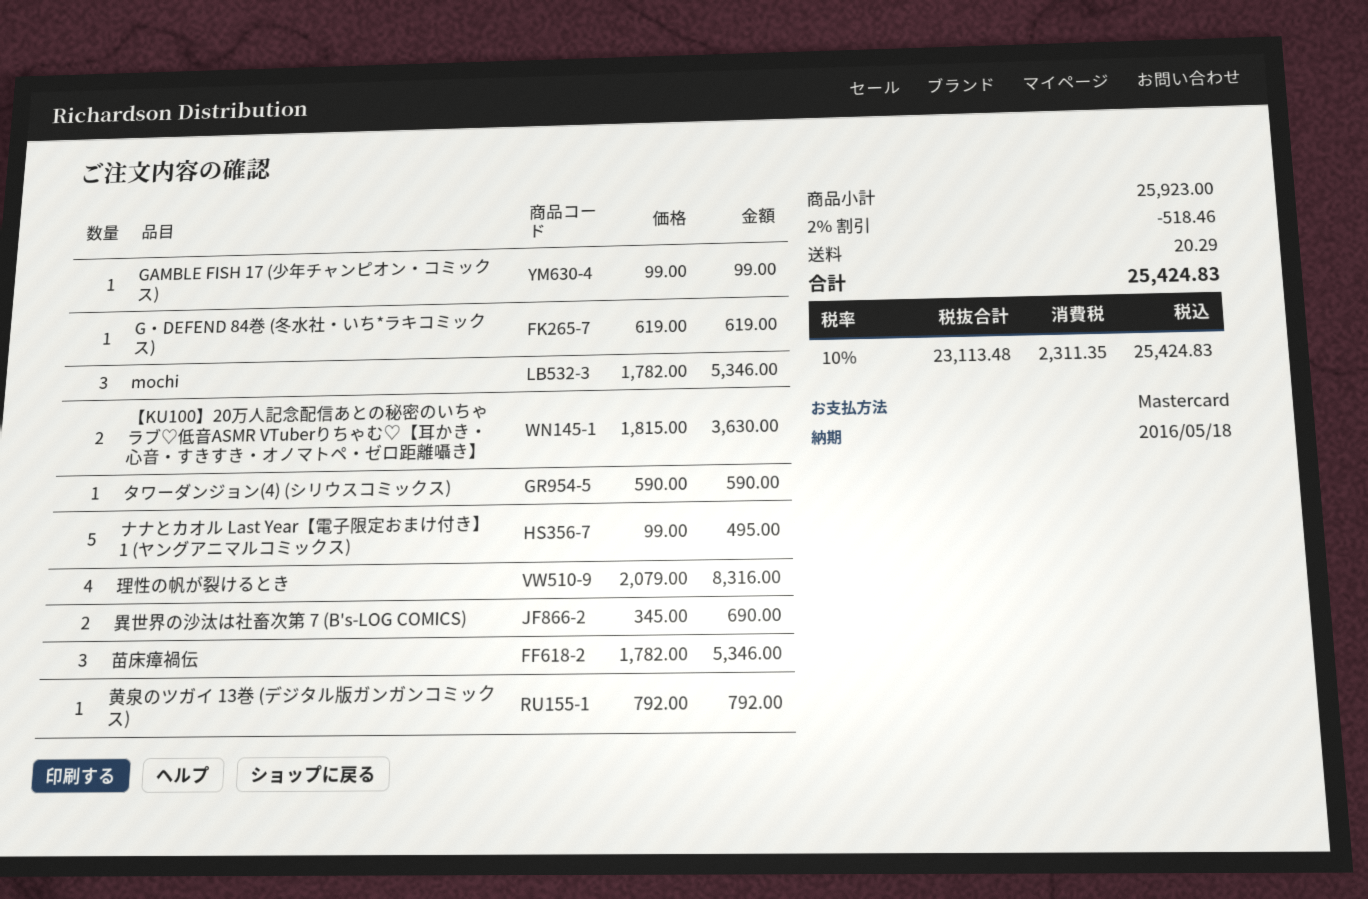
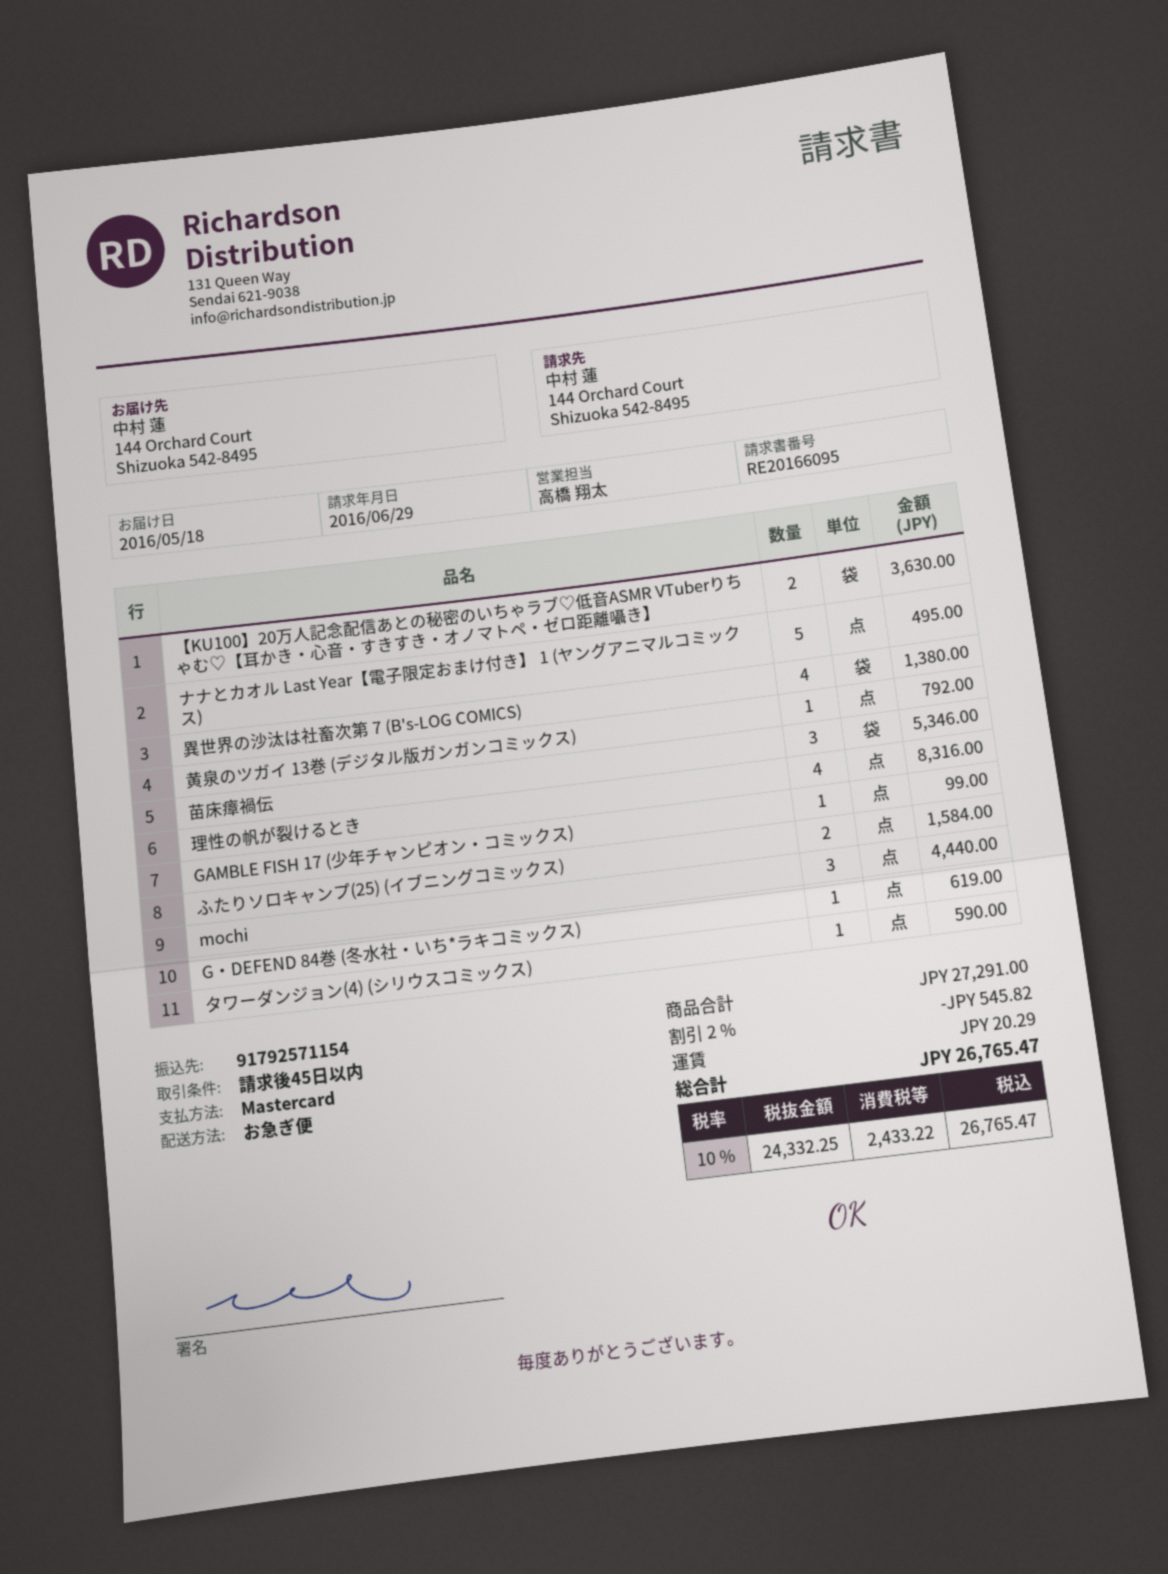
mochi: 3 for 5346.00 -> 3 for 4440.00
異世界の沙汰は社畜次第 7 (B's-LOG COMICS): 2 for 690.00 -> 4 for 1380.00
ふたりソロキャンプ(25) (イブニングコミックス): none -> 2 for 1584.00
subtotal: 25923.00 -> 27291.00
discount: 2% = 518.46 -> 2% = 545.82
net: 23113.48 -> 24332.25
tax: 10% = 2311.35 -> 10% = 2433.22
total: 25424.83 -> 26765.47

